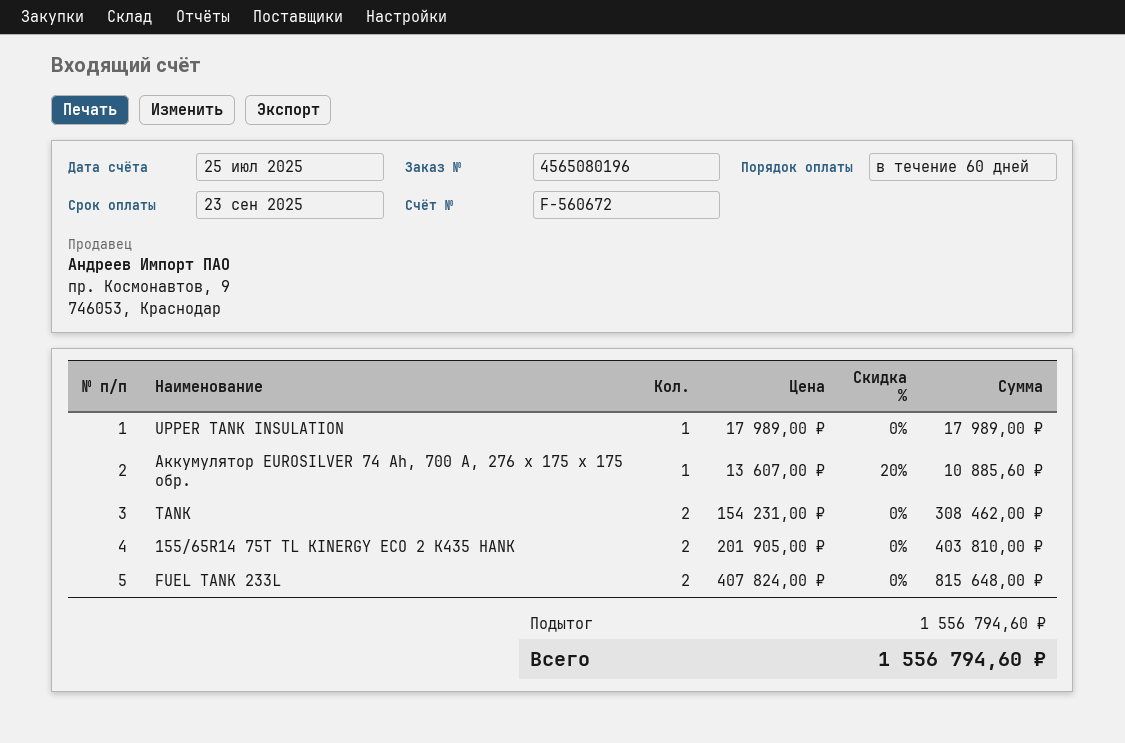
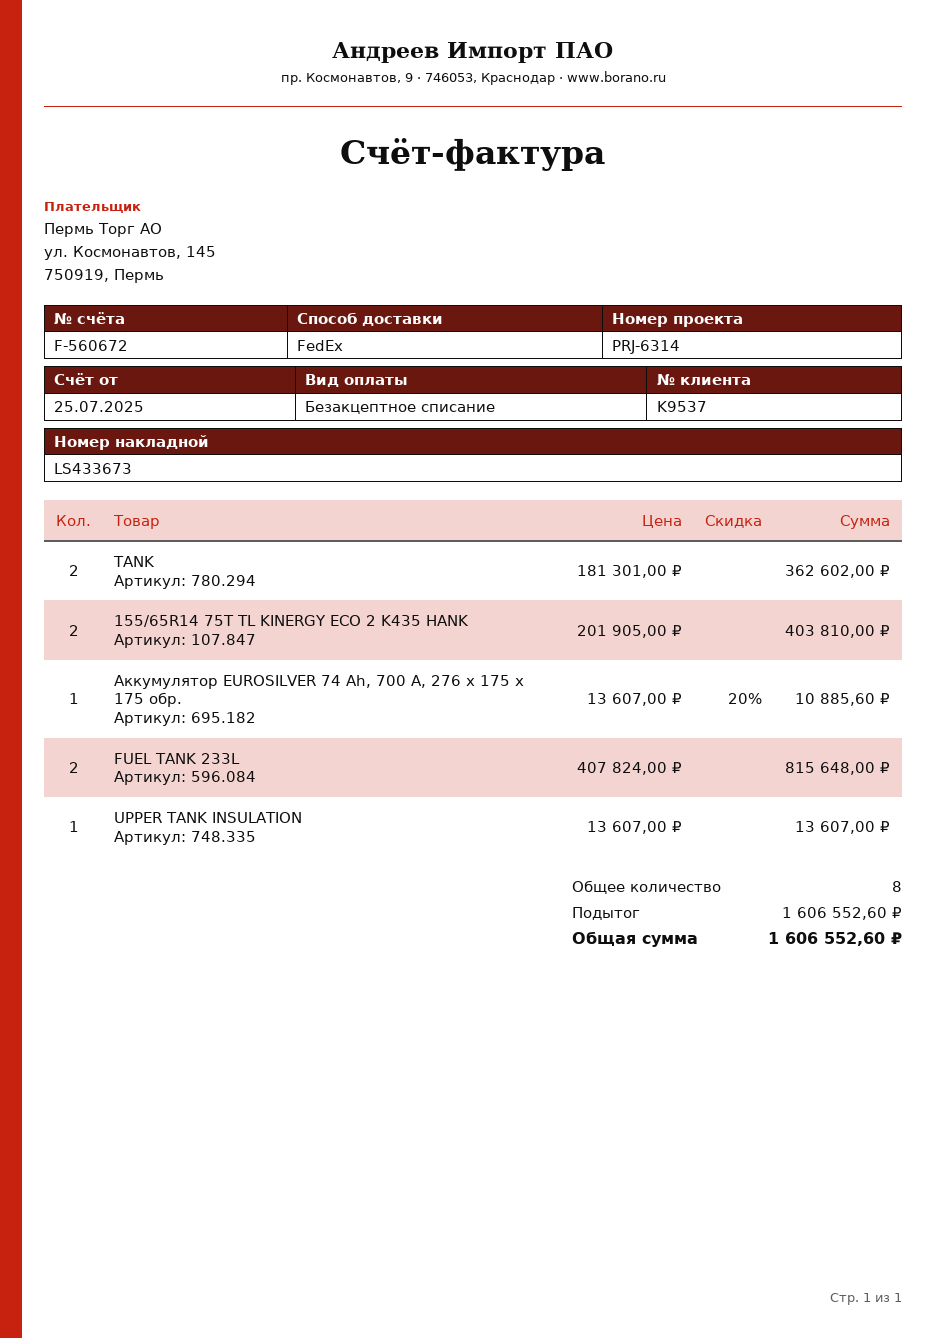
UPPER TANK INSULATION: 1 x 17989.00 = 17989.00 -> 1 x 13607.00 = 13607.00
TANK: 2 x 154231.00 = 308462.00 -> 2 x 181301.00 = 362602.00
subtotal: 1556794.60 -> 1606552.60
total: 1556794.60 -> 1606552.60

